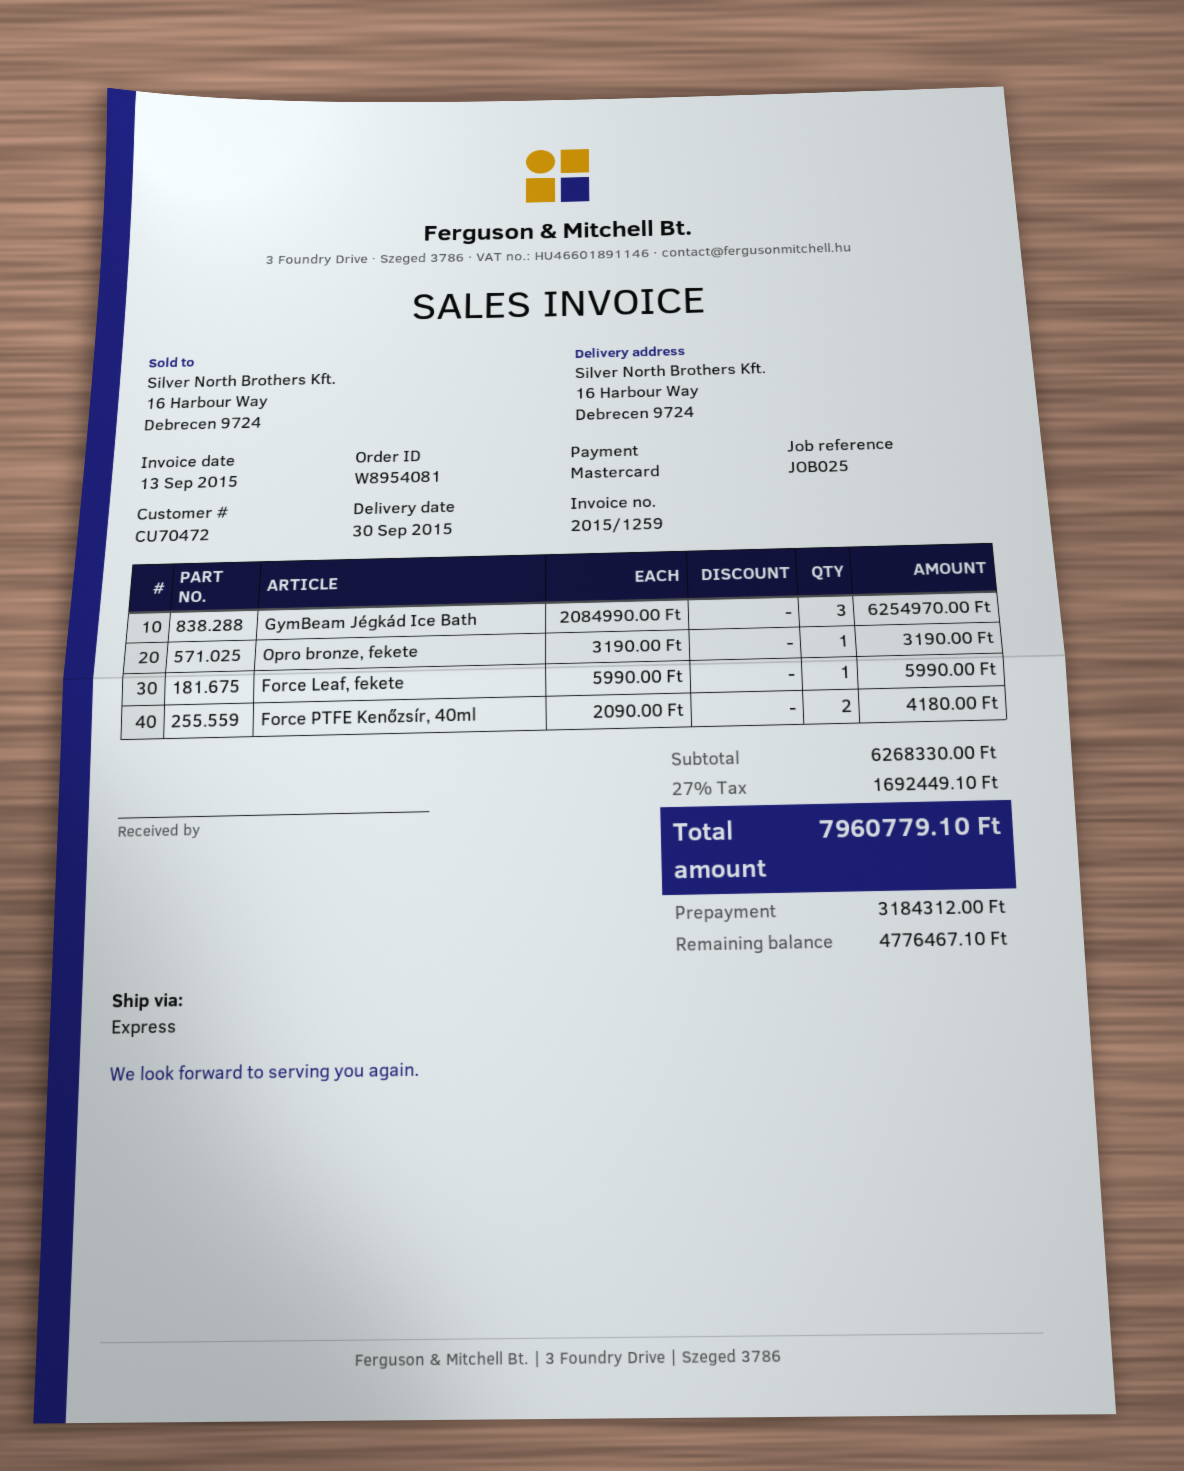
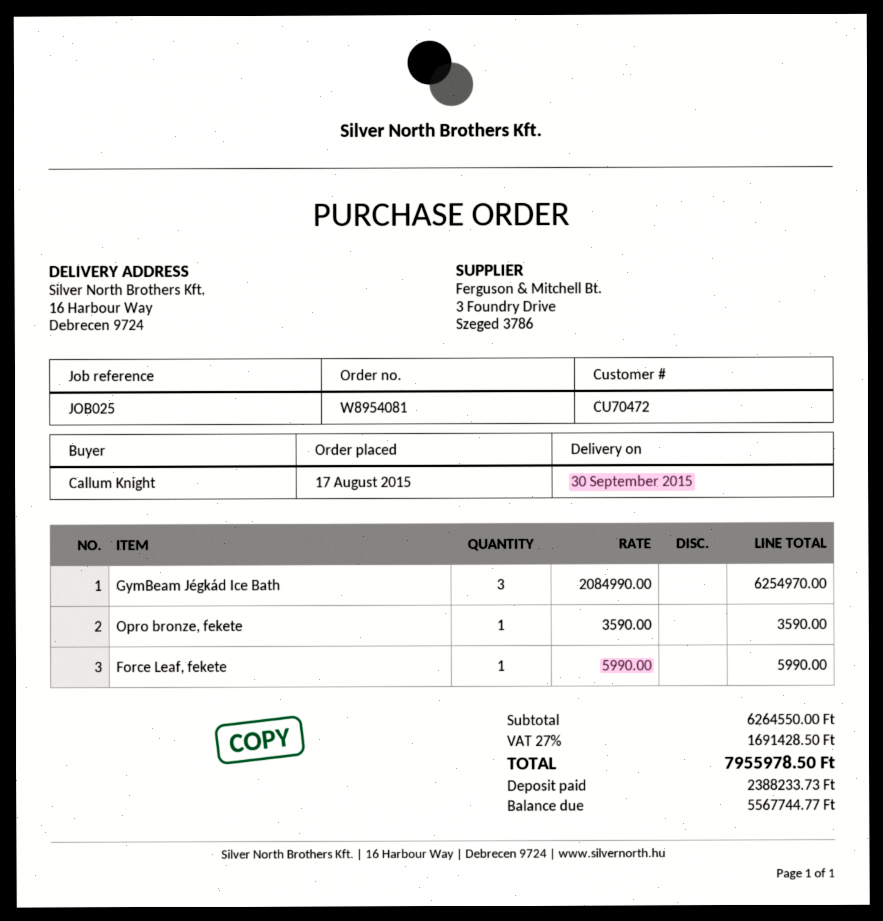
Opro bronze, fekete: 1 x 3190.00 = 3190.00 -> 1 x 3590.00 = 3590.00
Force PTFE Kenőzsír, 40ml: 2 x 2090.00 = 4180.00 -> none
subtotal: 6268330.00 -> 6264550.00
tax: 27% = 1692449.10 -> 27% = 1691428.50
total: 7960779.10 -> 7955978.50
deposit: 3184312.00 -> 2388233.73
balance: 4776467.10 -> 5567744.77

